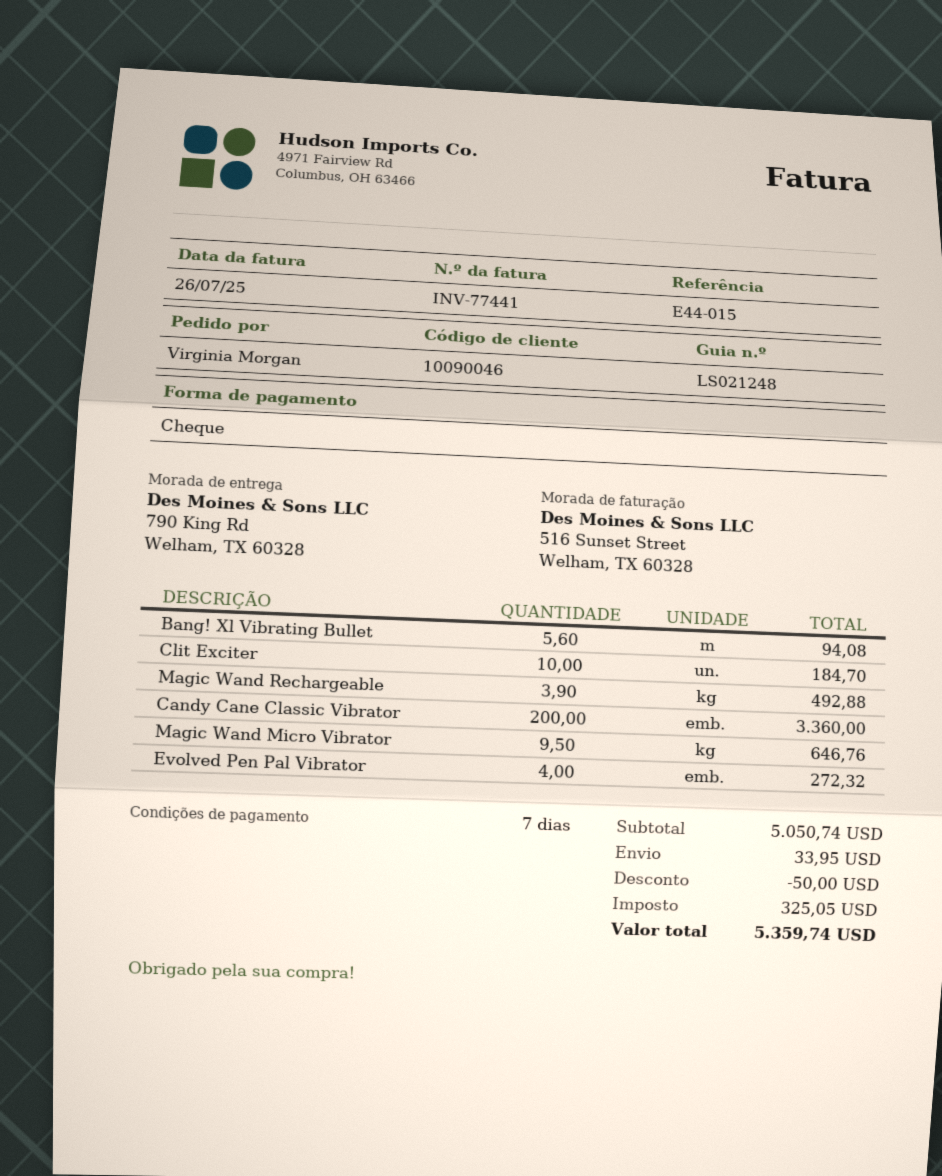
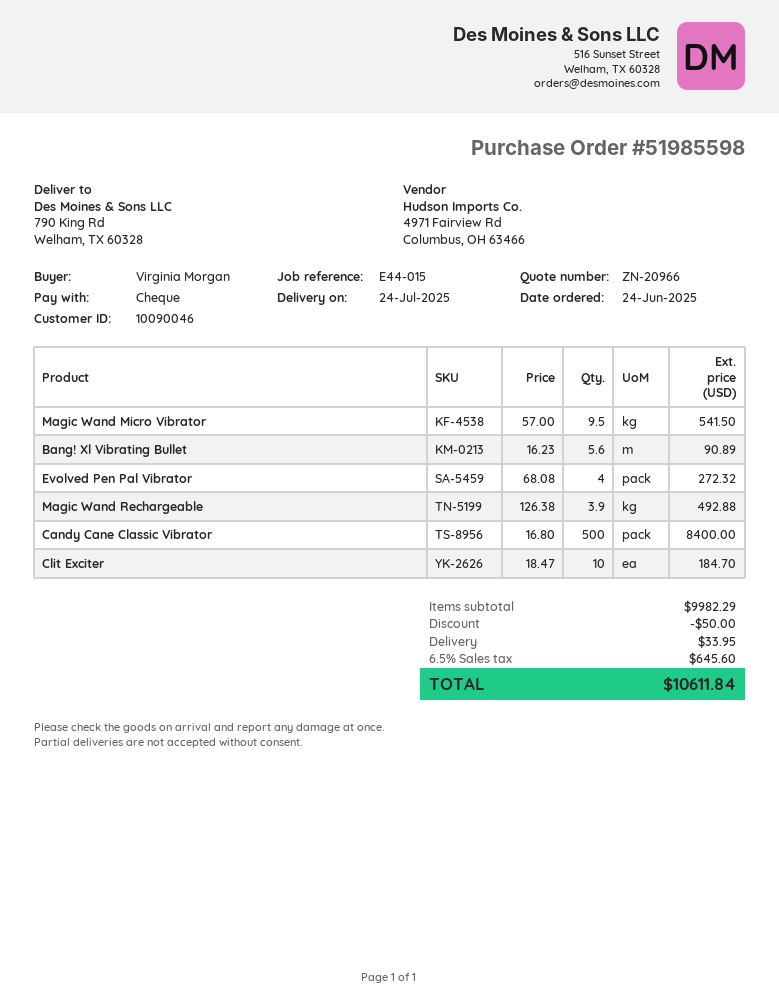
Bang! Xl Vibrating Bullet: 5.6 for 94.08 -> 5.6 for 90.89
Candy Cane Classic Vibrator: 200 for 3360.00 -> 500 for 8400.00
Magic Wand Micro Vibrator: 9.5 for 646.76 -> 9.5 for 541.50
subtotal: 5050.74 -> 9982.29
tax: 325.05 -> 645.60
total: 5359.74 -> 10611.84

